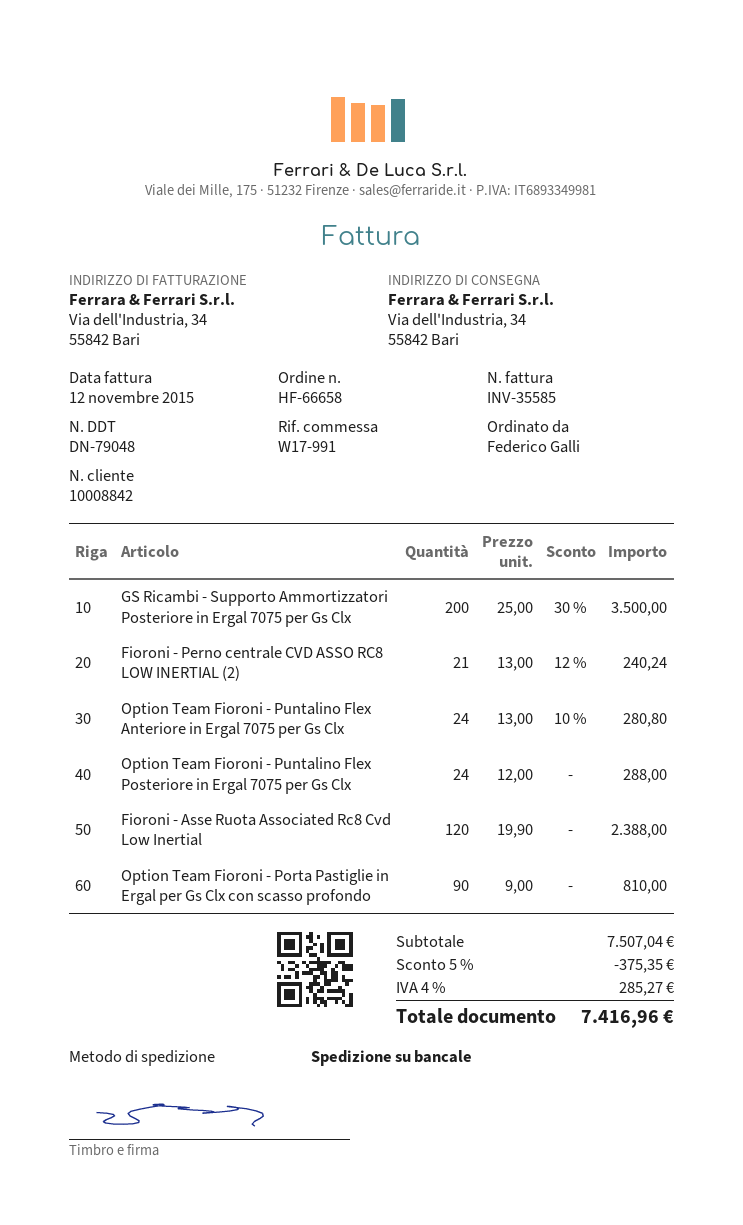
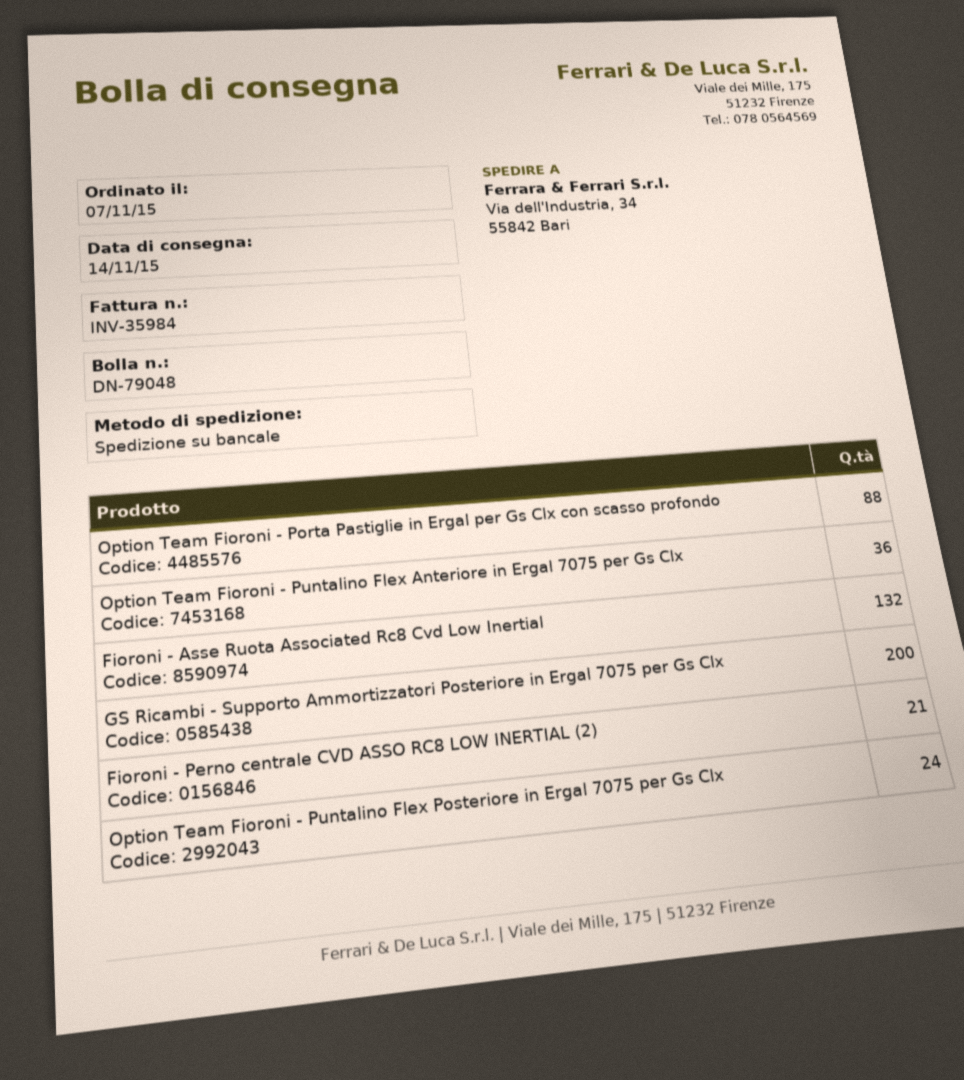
invoice number: INV-35585 -> INV-35984
Option Team Fioroni - Puntalino Flex Anteriore in Ergal 7075 per Gs Clx: 24 -> 36
Fioroni - Asse Ruota Associated Rc8 Cvd Low Inertial: 120 -> 132
Option Team Fioroni - Porta Pastiglie in Ergal per Gs Clx con scasso profondo: 90 -> 88

